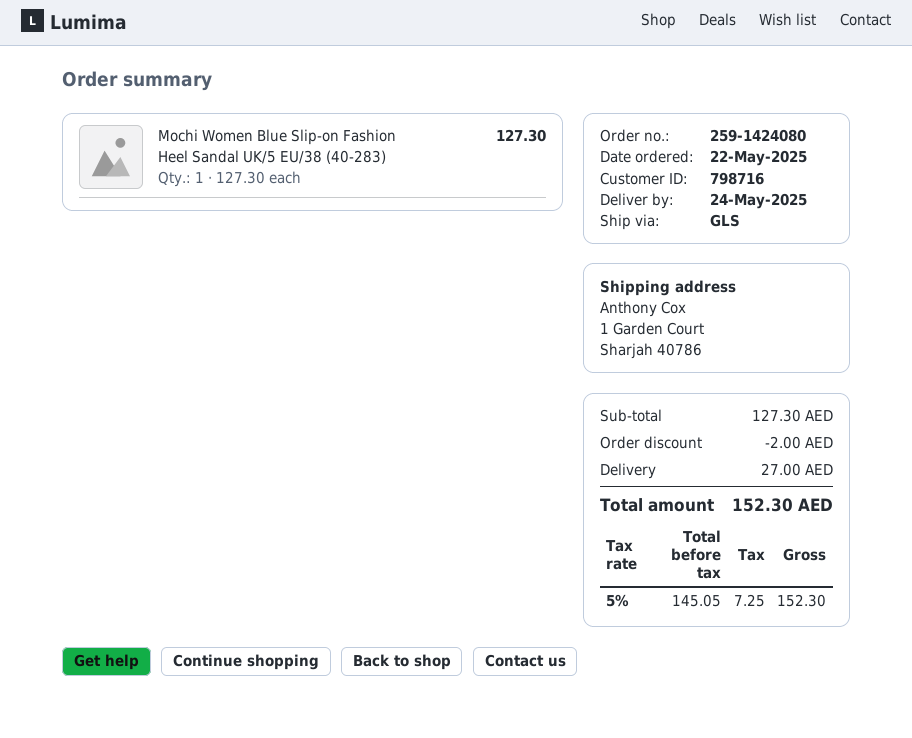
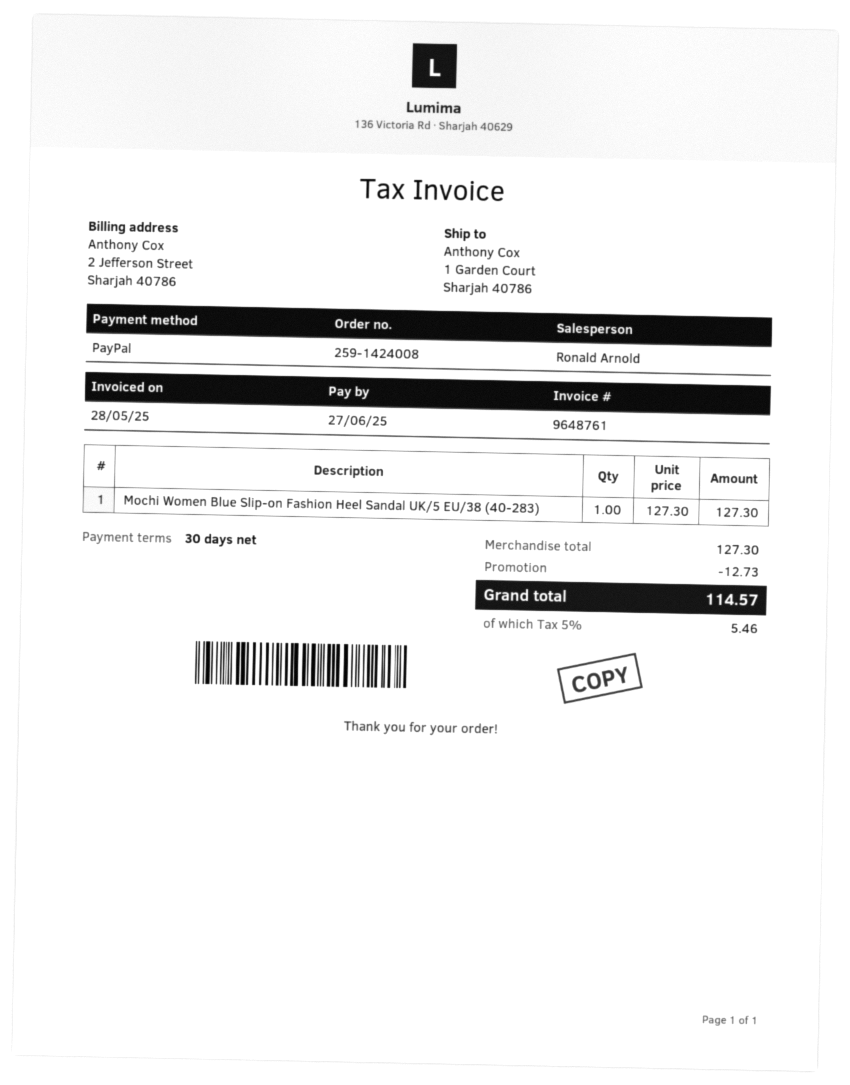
order number: 259-1424080 -> 259-1424008
discount: 2.00 -> 12.73
shipping: 27.00 -> none
tax: 5% = 7.25 -> 5% = 5.46
total: 152.30 -> 114.57

